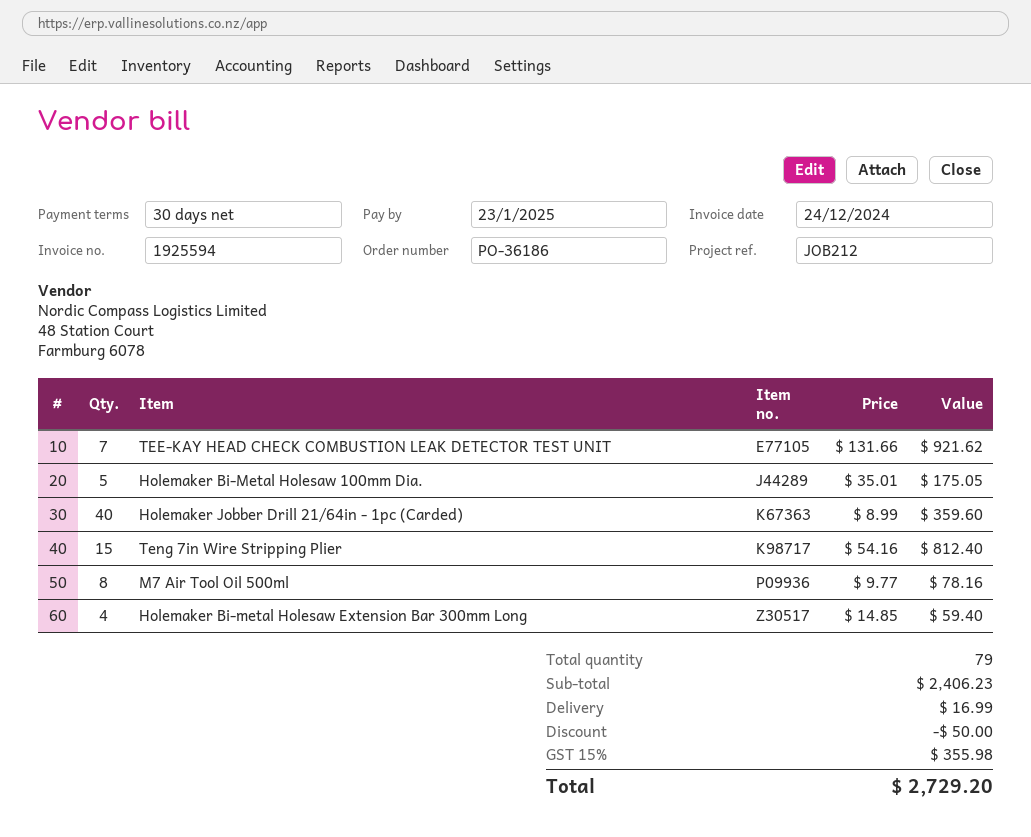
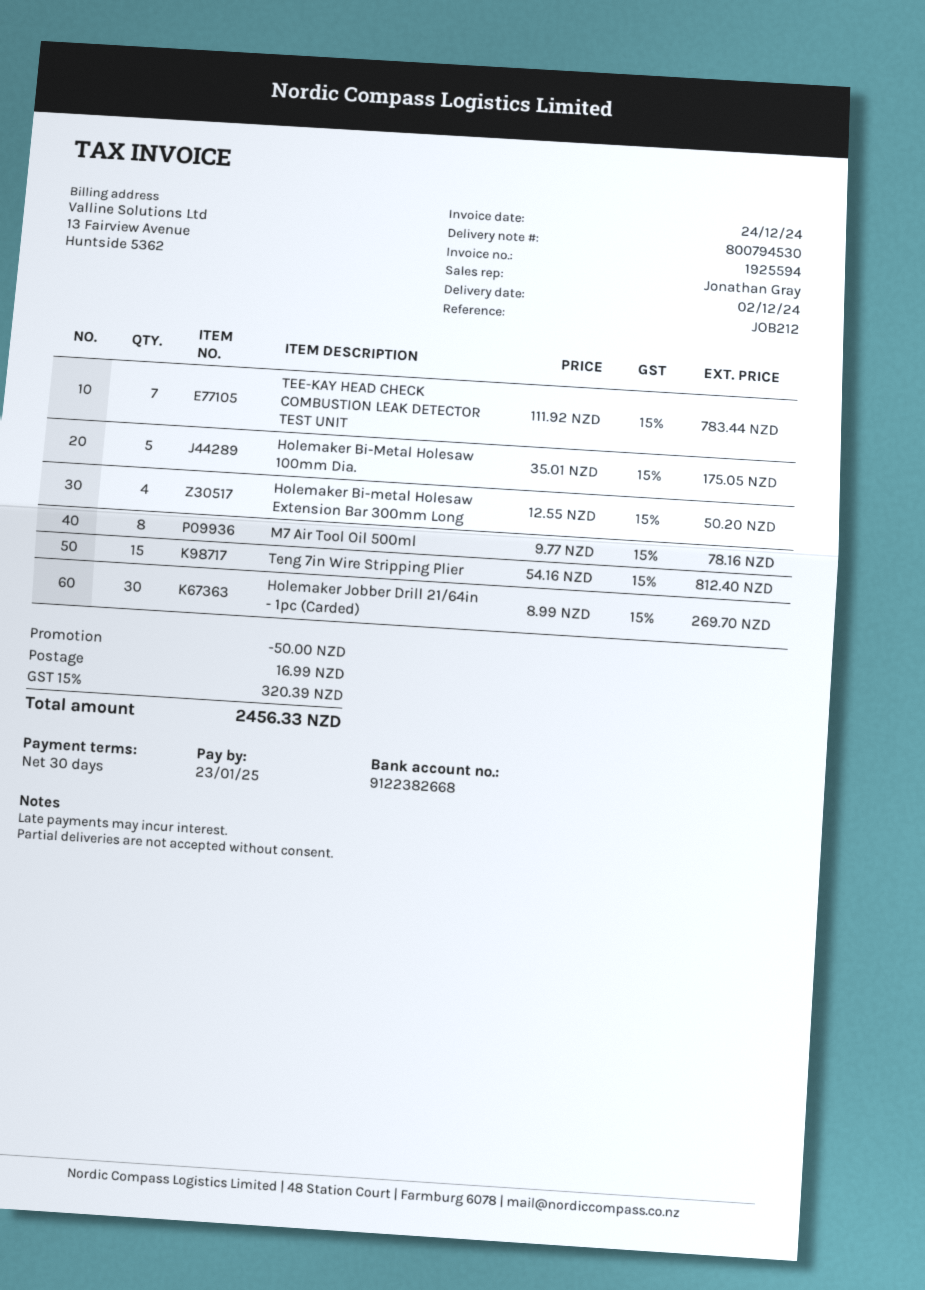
TEE-KAY HEAD CHECK COMBUSTION LEAK DETECTOR TEST UNIT: 7 x 131.66 = 921.62 -> 7 x 111.92 = 783.44
Holemaker Jobber Drill 21/64in - 1pc (Carded): 40 x 8.99 = 359.60 -> 30 x 8.99 = 269.70
Holemaker Bi-metal Holesaw Extension Bar 300mm Long: 4 x 14.85 = 59.40 -> 4 x 12.55 = 50.20
tax: 15% = 355.98 -> 15% = 320.39
total: 2729.20 -> 2456.33

